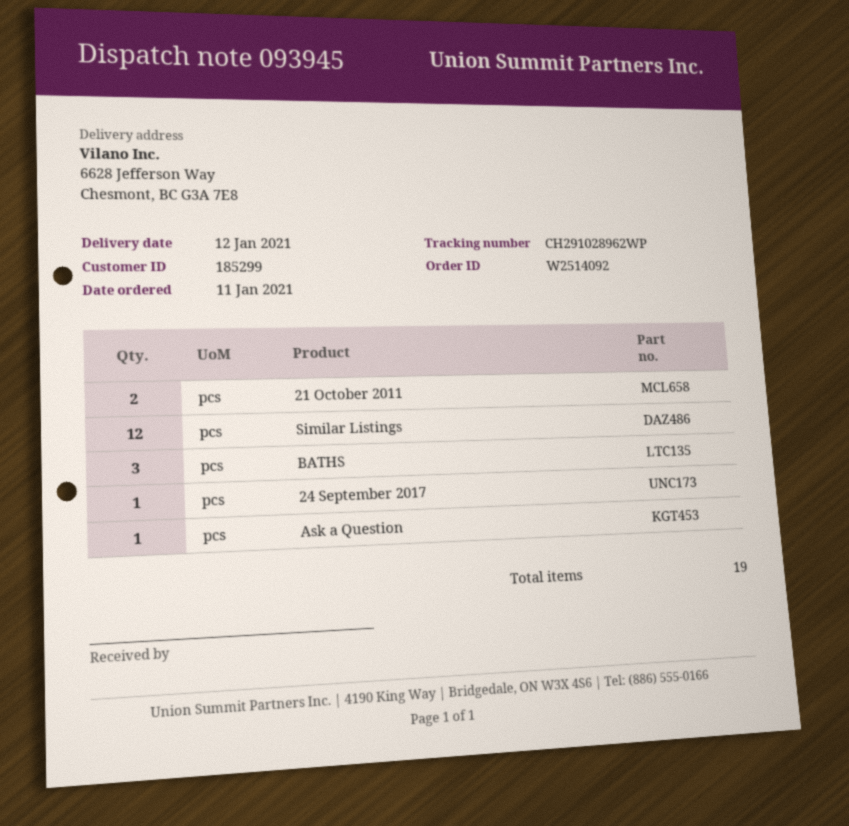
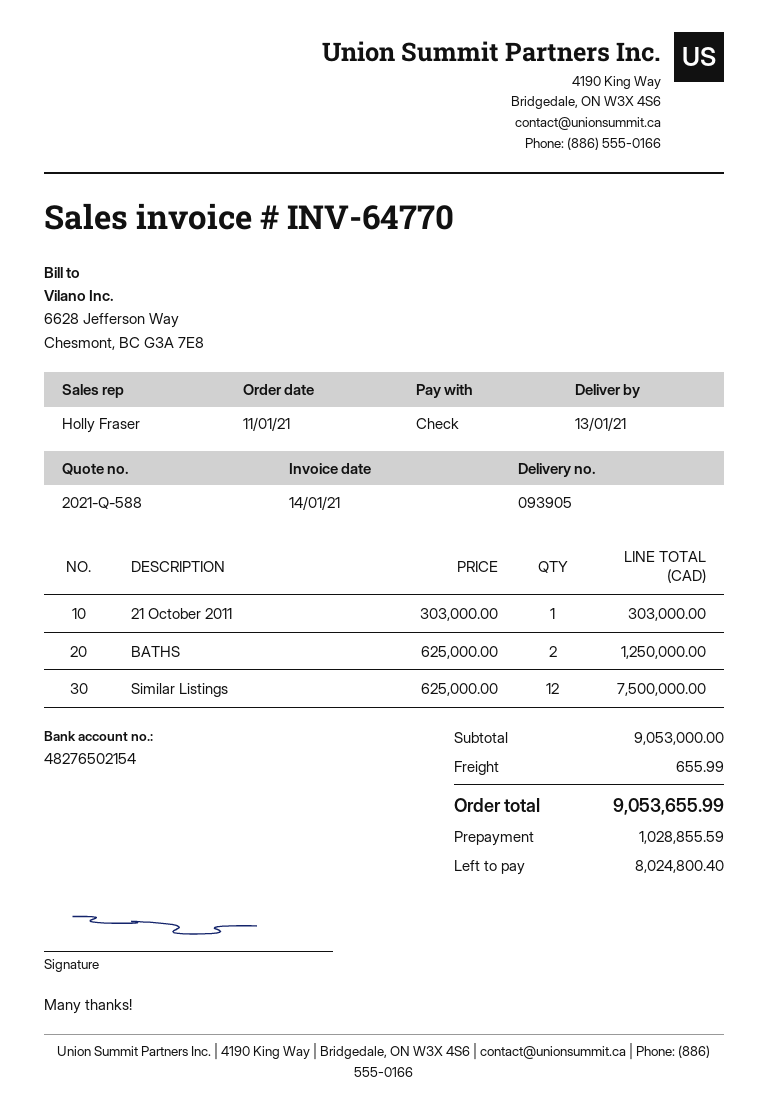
delivery note number: 093945 -> 093905
delivery date: 2021-01-12 -> 2021-01-13
21 October 2011: 2 -> 1
BATHS: 3 -> 2
24 September 2017: 1 -> none
Ask a Question: 1 -> none

